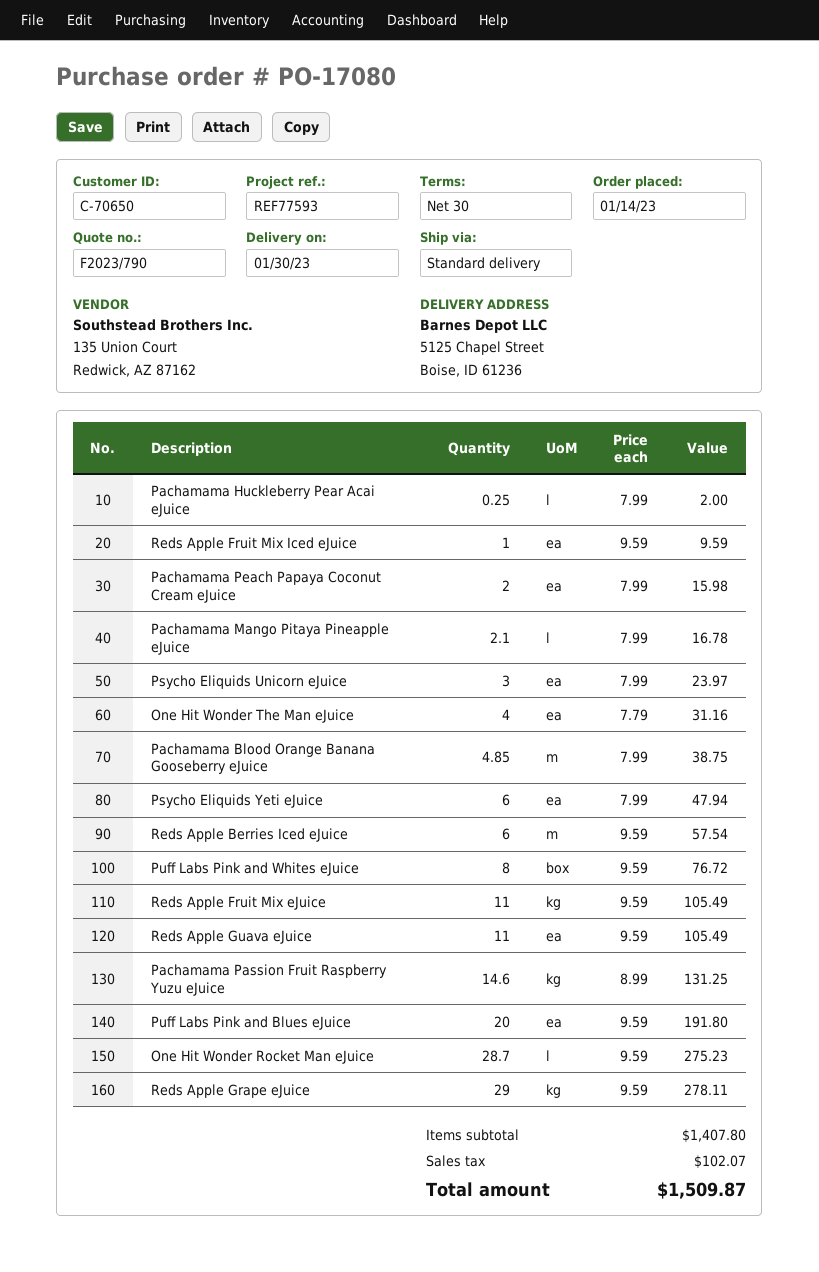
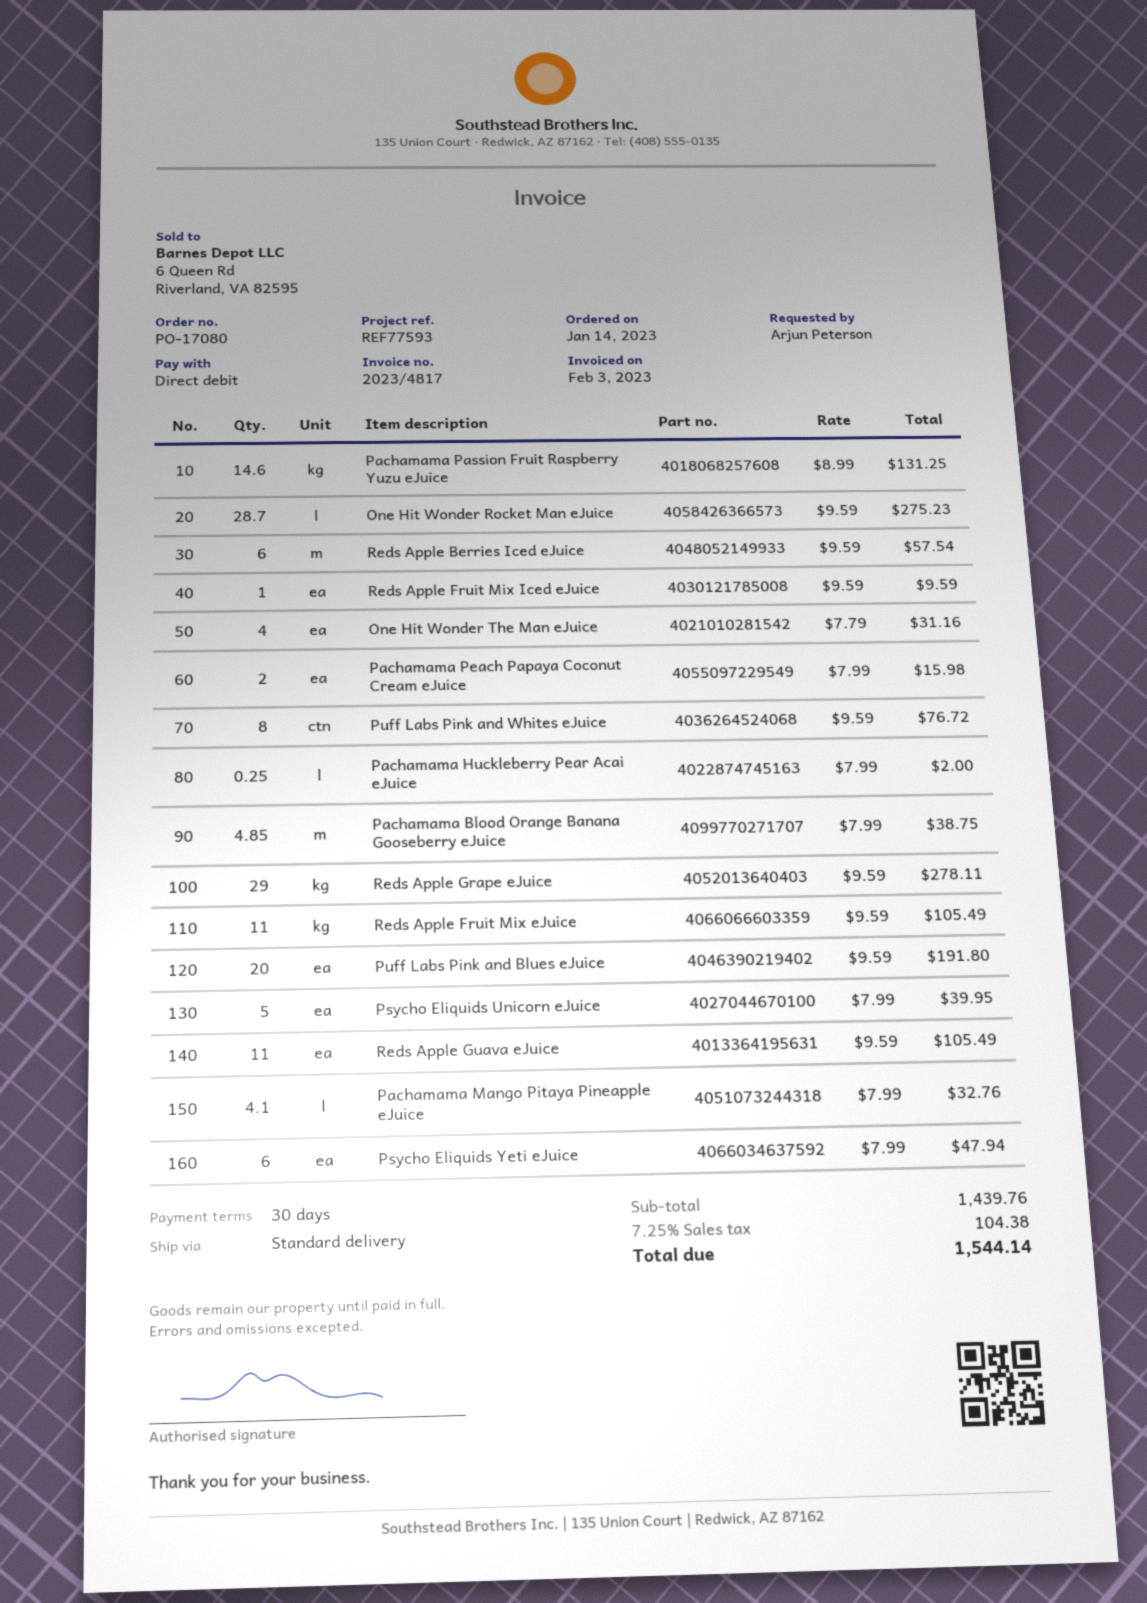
Pachamama Mango Pitaya Pineapple eJuice: 2.1 x 7.99 = 16.78 -> 4.1 x 7.99 = 32.76
Psycho Eliquids Unicorn eJuice: 3 x 7.99 = 23.97 -> 5 x 7.99 = 39.95
subtotal: 1407.80 -> 1439.76
tax: 102.07 -> 104.38
total: 1509.87 -> 1544.14

